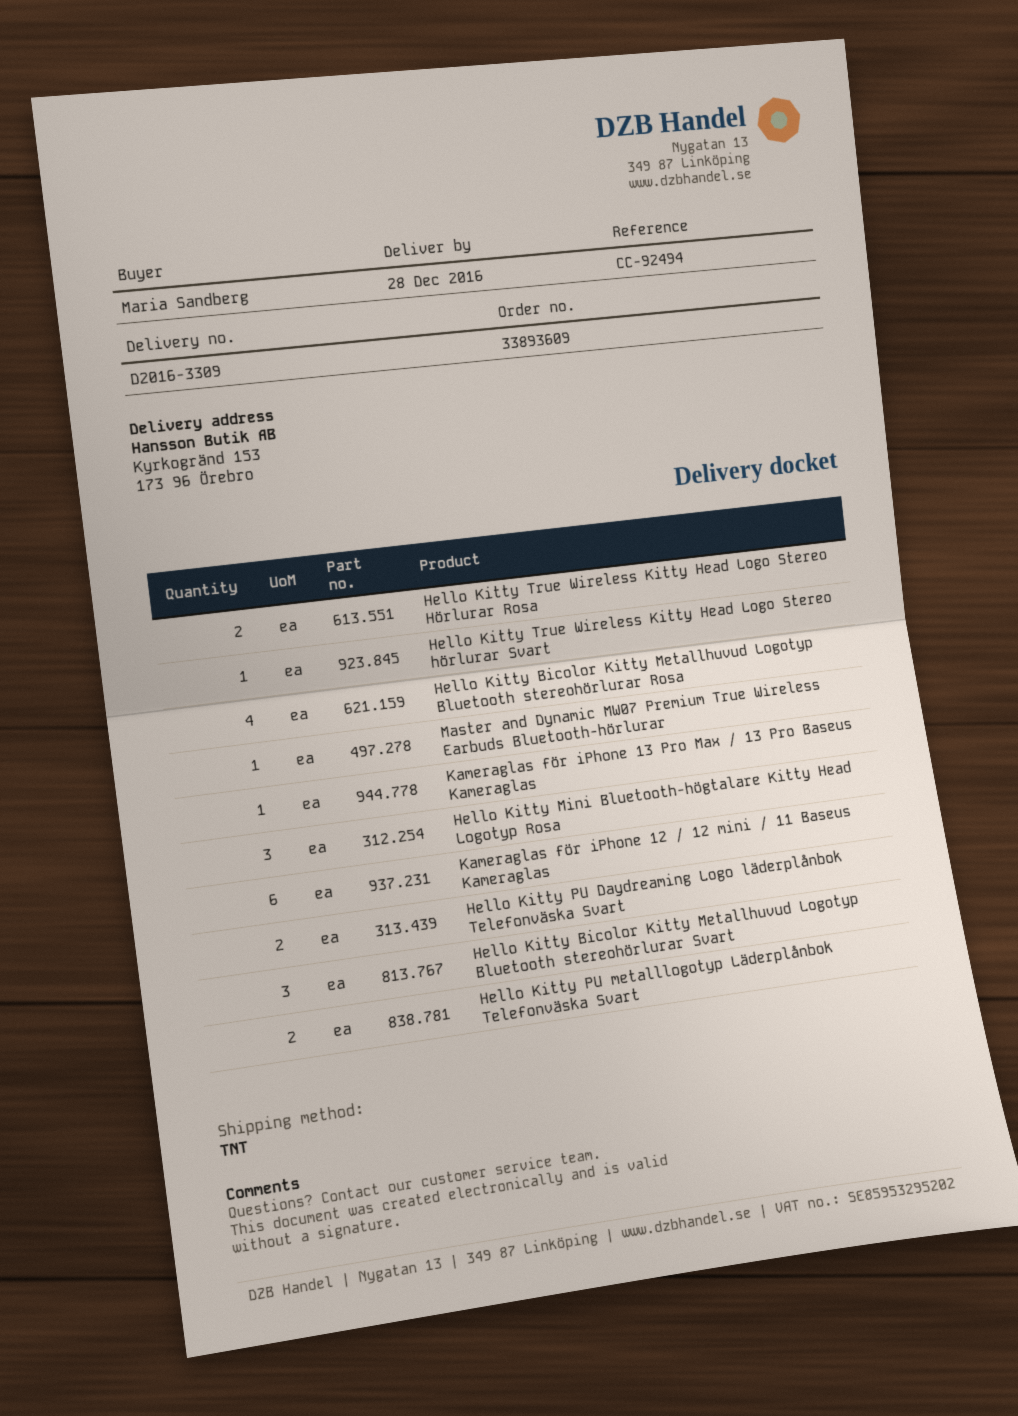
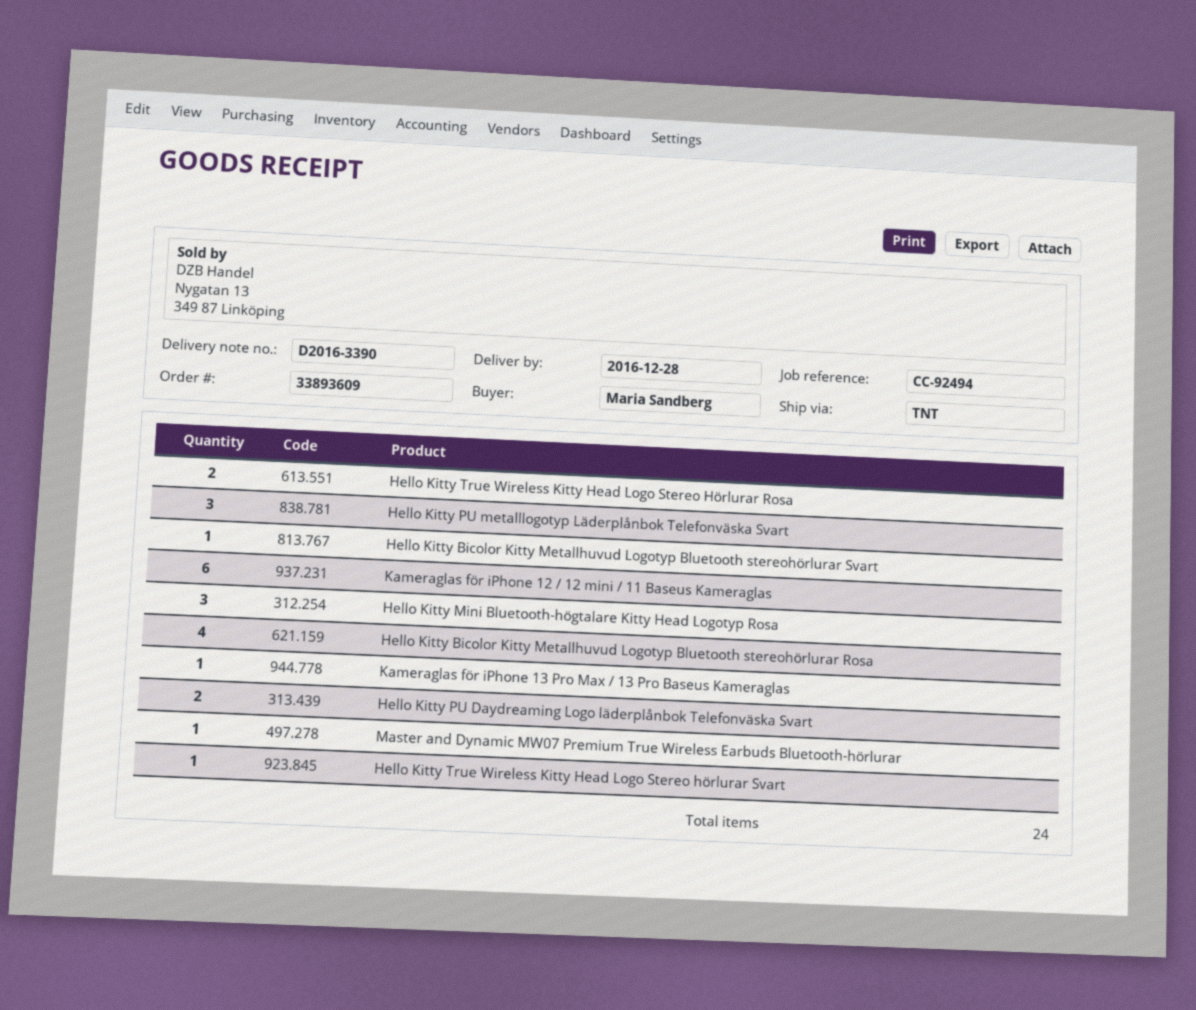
delivery note number: D2016-3309 -> D2016-3390
Hello Kitty Bicolor Kitty Metallhuvud Logotyp Bluetooth stereohörlurar Svart: 3 -> 1
Hello Kitty PU metalllogotyp Läderplånbok Telefonväska Svart: 2 -> 3

